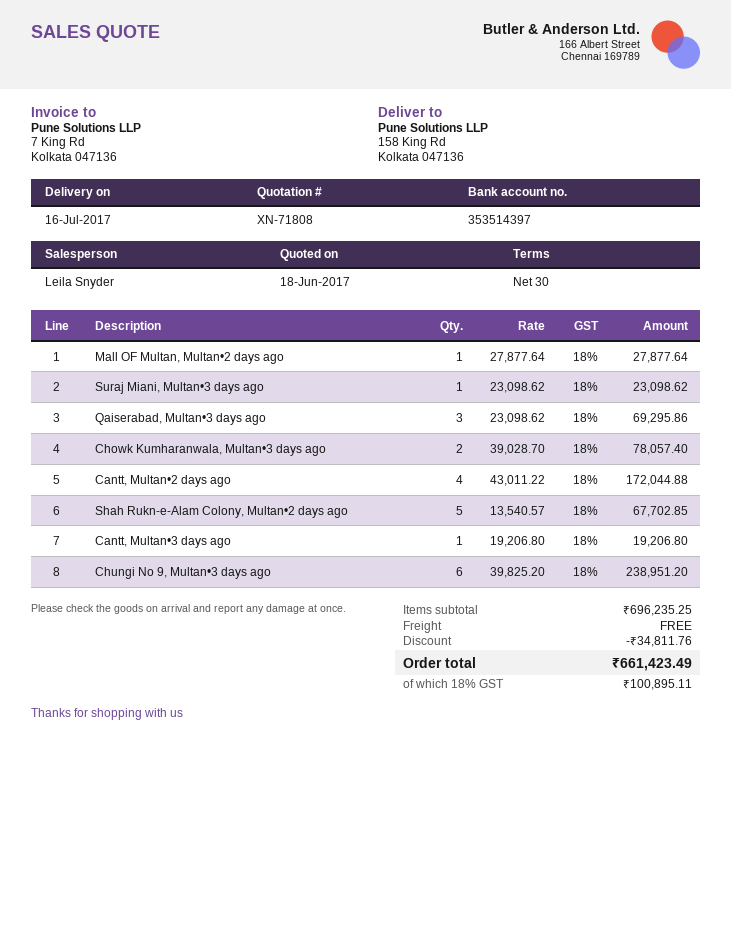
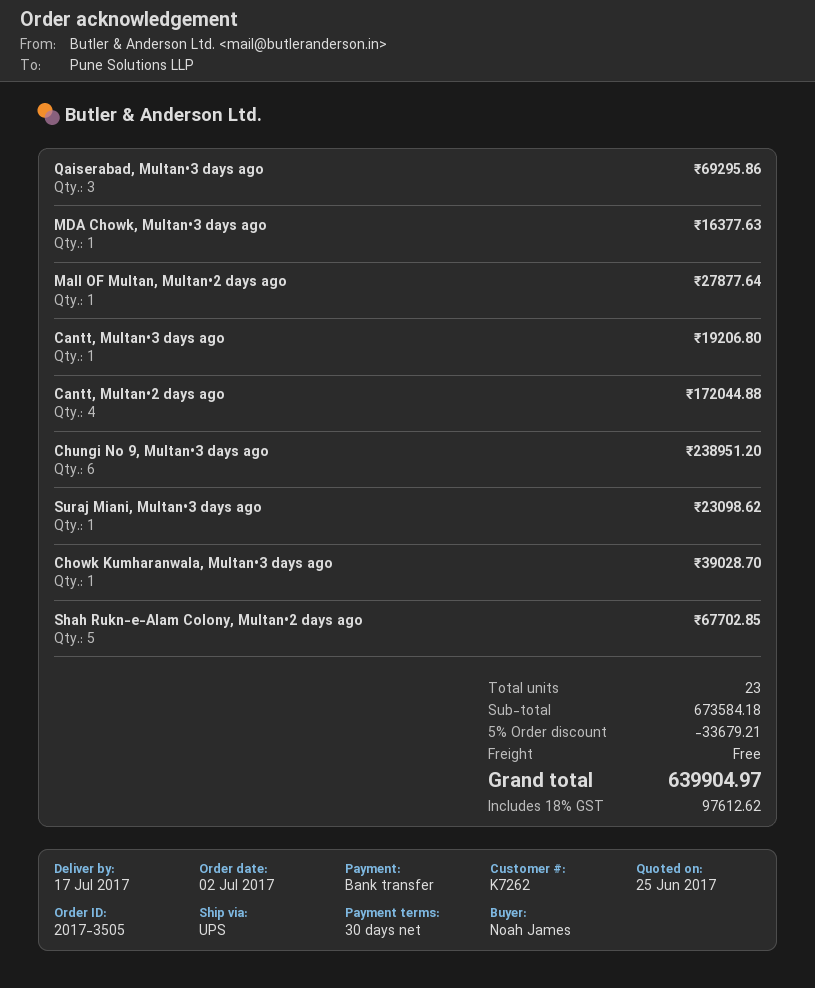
quote date: 2017-06-18 -> 2017-06-25
delivery date: 2017-07-16 -> 2017-07-17
Chowk Kumharanwala, Multan•3 days ago: 2 for 78057.40 -> 1 for 39028.70
MDA Chowk, Multan•3 days ago: none -> 1 for 16377.63
subtotal: 696235.25 -> 673584.18
discount: 34811.76 -> 33679.21
tax: 18% = 100895.11 -> 18% = 97612.62
total: 661423.49 -> 639904.97

